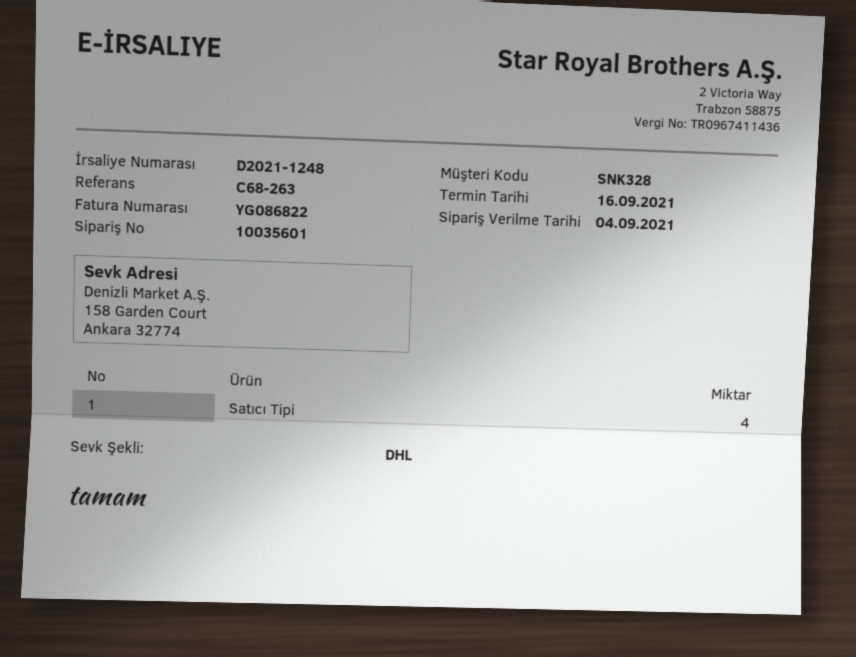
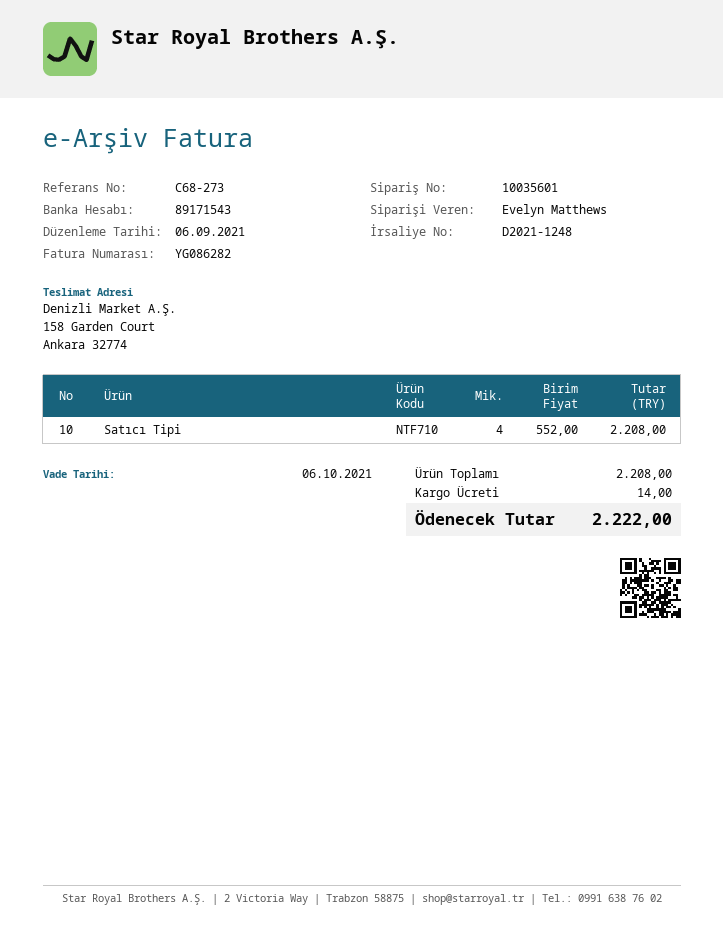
invoice number: YG086822 -> YG086282
reference: C68-263 -> C68-273

